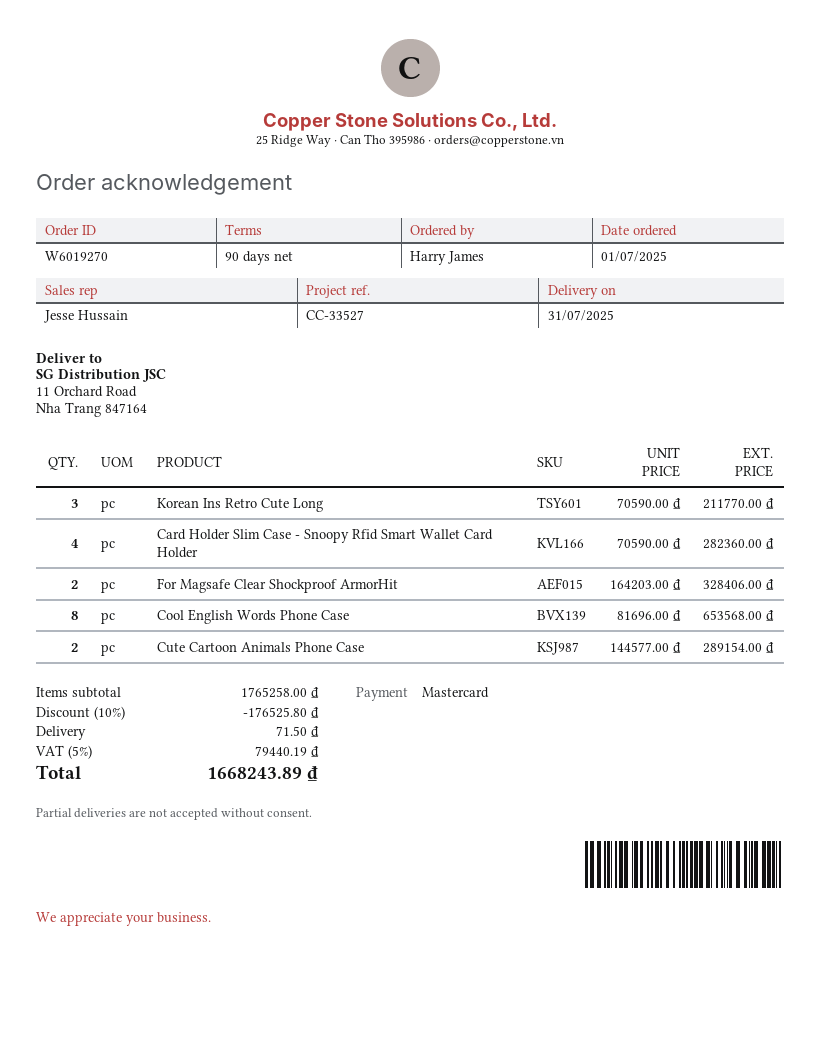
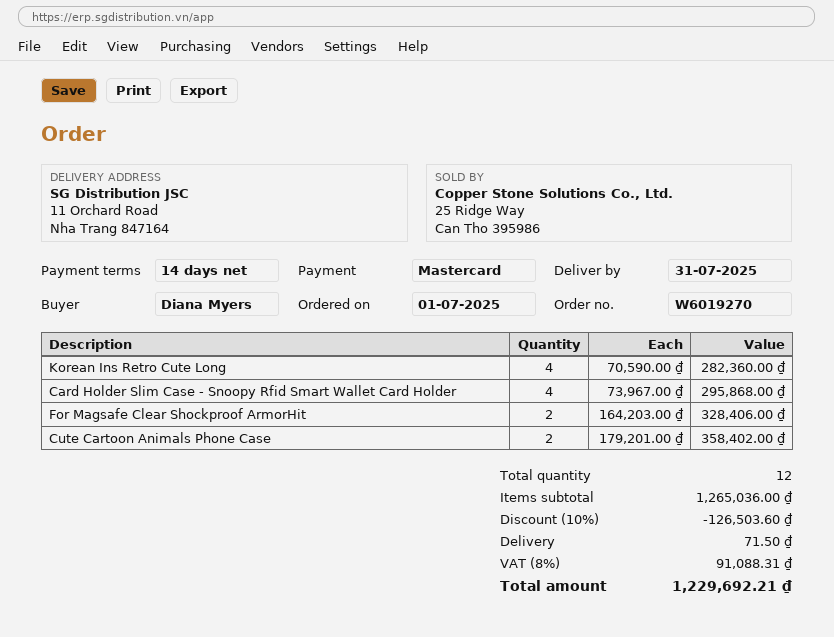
payment terms: 90 days -> 14 days
ordered by: Harry James -> Diana Myers
Korean Ins Retro Cute Long: 3 x 70590.00 = 211770.00 -> 4 x 70590.00 = 282360.00
Card Holder Slim Case - Snoopy Rfid Smart Wallet Card Holder: 4 x 70590.00 = 282360.00 -> 4 x 73967.00 = 295868.00
Cool English Words Phone Case: 8 x 81696.00 = 653568.00 -> none
Cute Cartoon Animals Phone Case: 2 x 144577.00 = 289154.00 -> 2 x 179201.00 = 358402.00
subtotal: 1765258.00 -> 1265036.00
discount: 10% = 176525.80 -> 10% = 126503.60
tax: 5% = 79440.19 -> 8% = 91088.31
total: 1668243.89 -> 1229692.21

